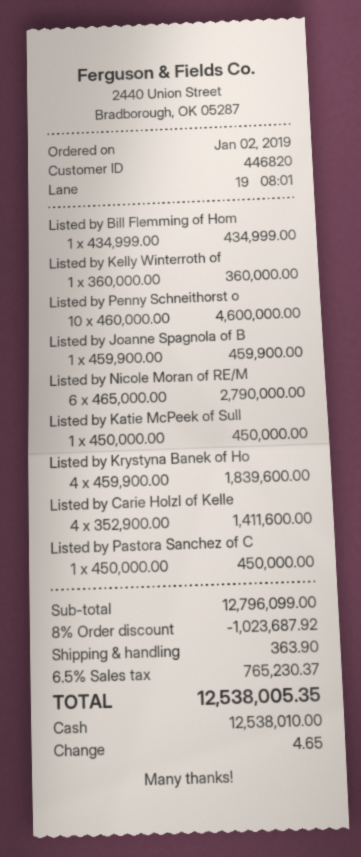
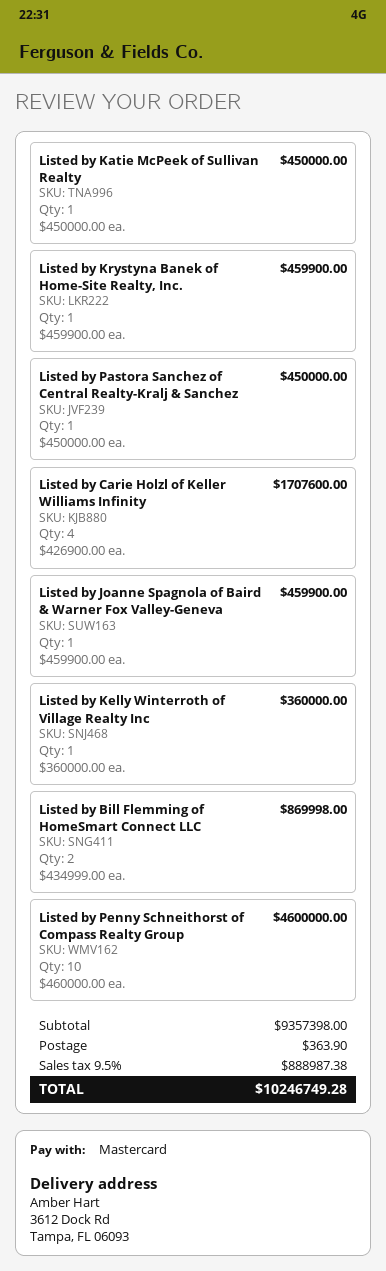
payment method: cash -> Mastercard
Listed by Bill Flemming of Hom: 1 x 434999.00 = 434999.00 -> 2 x 434999.00 = 869998.00
Listed by Nicole Moran of RE/M: 6 x 465000.00 = 2790000.00 -> none
Listed by Krystyna Banek of Ho: 4 x 459900.00 = 1839600.00 -> 1 x 459900.00 = 459900.00
Listed by Carie Holzl of Kelle: 4 x 352900.00 = 1411600.00 -> 4 x 426900.00 = 1707600.00
subtotal: 12796099.00 -> 9357398.00
discount: 8% = 1023687.92 -> none
tax: 6.5% = 765230.37 -> 9.5% = 888987.38
total: 12538005.35 -> 10246749.28

